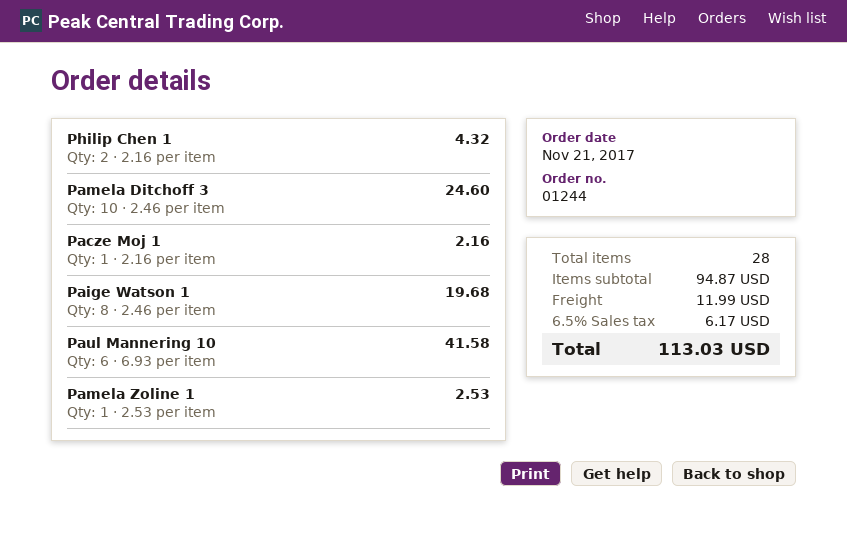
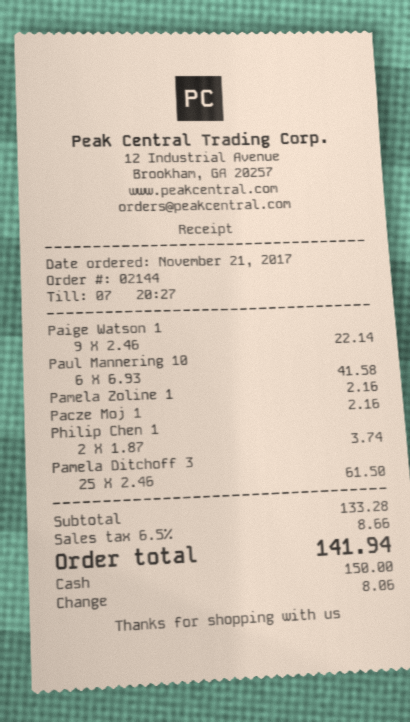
order number: 01244 -> 02144
Philip Chen 1: 2 x 2.16 = 4.32 -> 2 x 1.87 = 3.74
Pamela Ditchoff 3: 10 x 2.46 = 24.60 -> 25 x 2.46 = 61.50
Paige Watson 1: 8 x 2.46 = 19.68 -> 9 x 2.46 = 22.14
Pamela Zoline 1: 1 x 2.53 = 2.53 -> 1 x 2.16 = 2.16
subtotal: 94.87 -> 133.28
shipping: 11.99 -> none
tax: 6.5% = 6.17 -> 6.5% = 8.66
total: 113.03 -> 141.94

